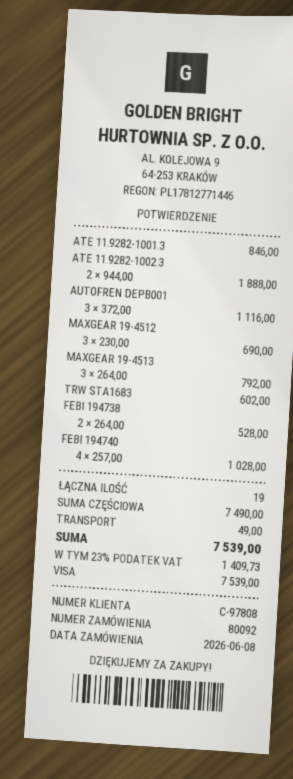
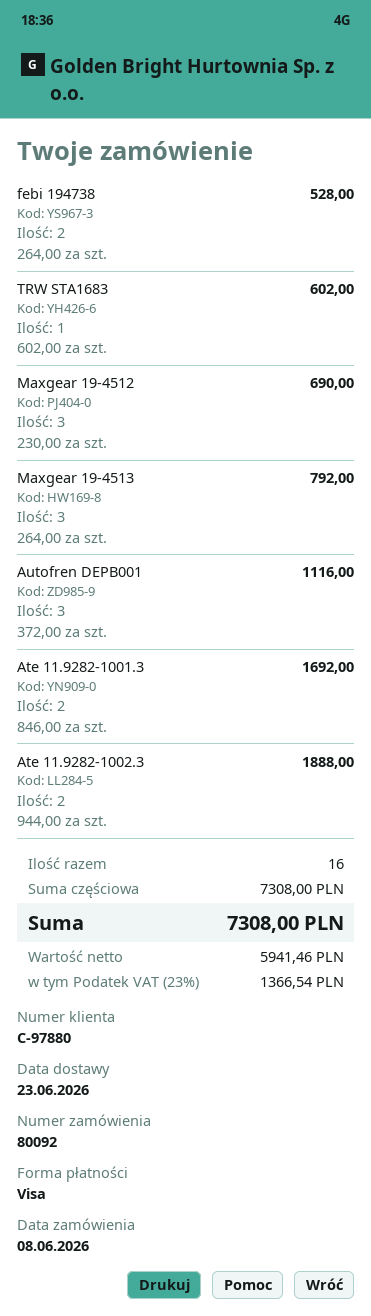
customer number: C-97808 -> C-97880
ATE 11.9282-1001.3: 1 x 846.00 = 846.00 -> 2 x 846.00 = 1692.00
FEBI 194740: 4 x 257.00 = 1028.00 -> none
total quantity: 19 -> 16
subtotal: 7490.00 -> 7308.00
shipping: 49.00 -> none
tax: 23% = 1409.73 -> 23% = 1366.54
total: 7539.00 -> 7308.00

